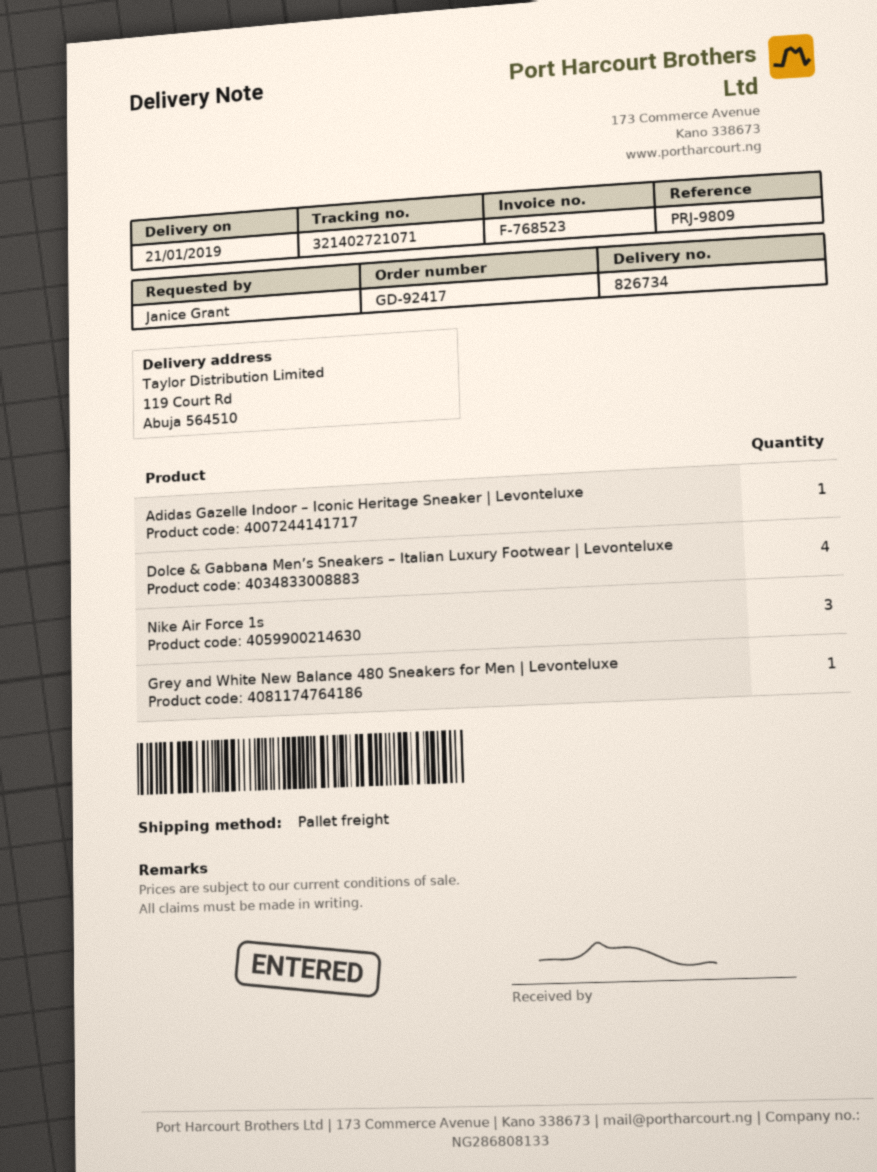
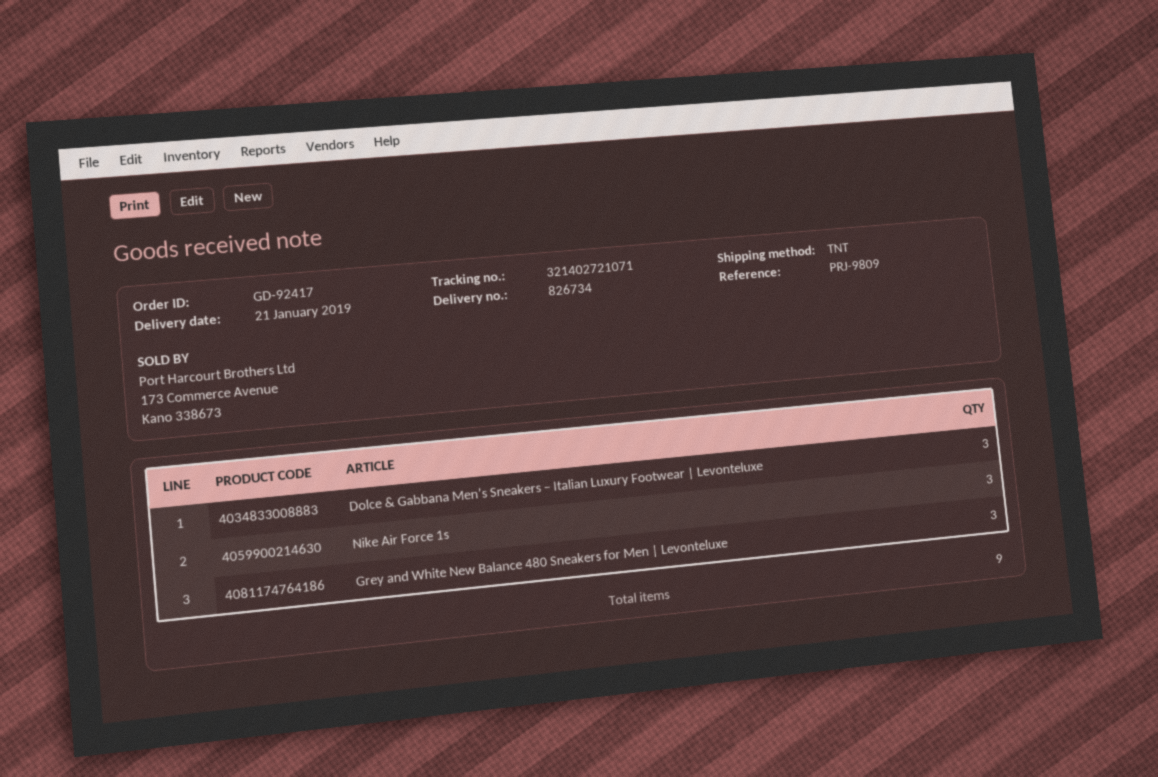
shipping method: pallet freight -> TNT
Adidas Gazelle Indoor – Iconic Heritage Sneaker | Levonteluxe: 1 -> none
Dolce & Gabbana Men’s Sneakers – Italian Luxury Footwear | Levonteluxe: 4 -> 3
Grey and White New Balance 480 Sneakers for Men | Levonteluxe: 1 -> 3

